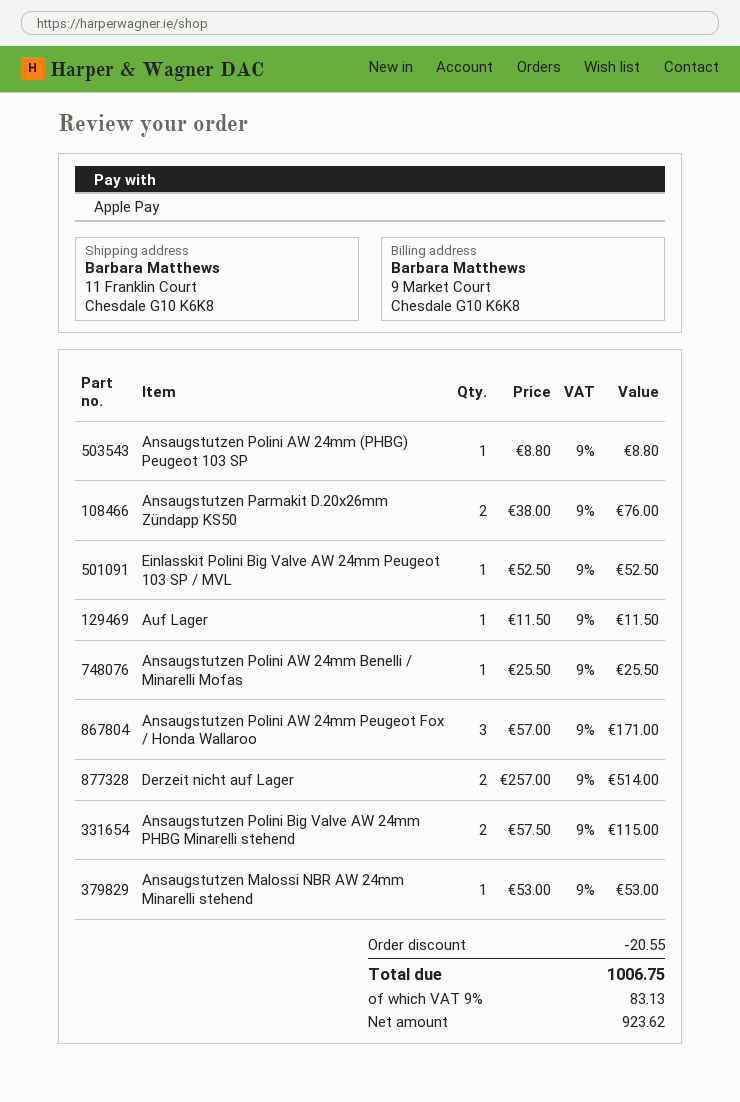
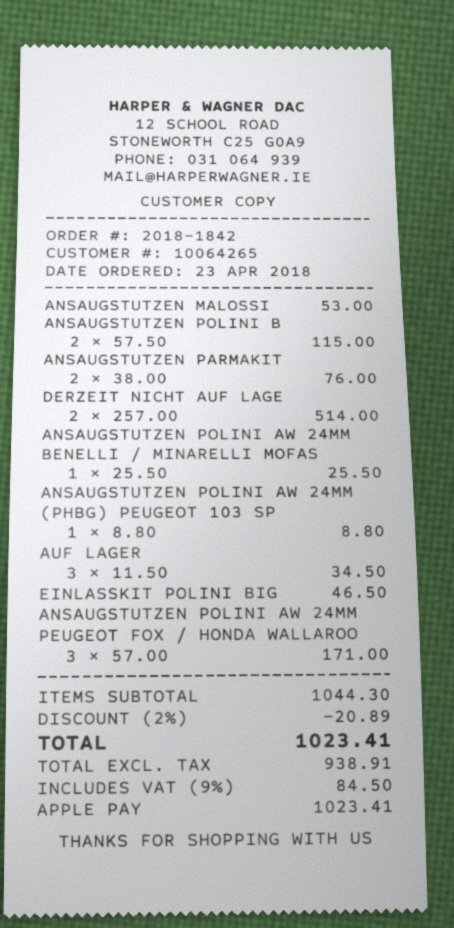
Einlasskit Polini Big Valve AW 24mm Peugeot 103 SP / MVL: 1 x 52.50 = 52.50 -> 1 x 46.50 = 46.50
Auf Lager: 1 x 11.50 = 11.50 -> 3 x 11.50 = 34.50
discount: 20.55 -> 20.89
net: 923.62 -> 938.91
tax: 9% = 83.13 -> 9% = 84.50
total: 1006.75 -> 1023.41

